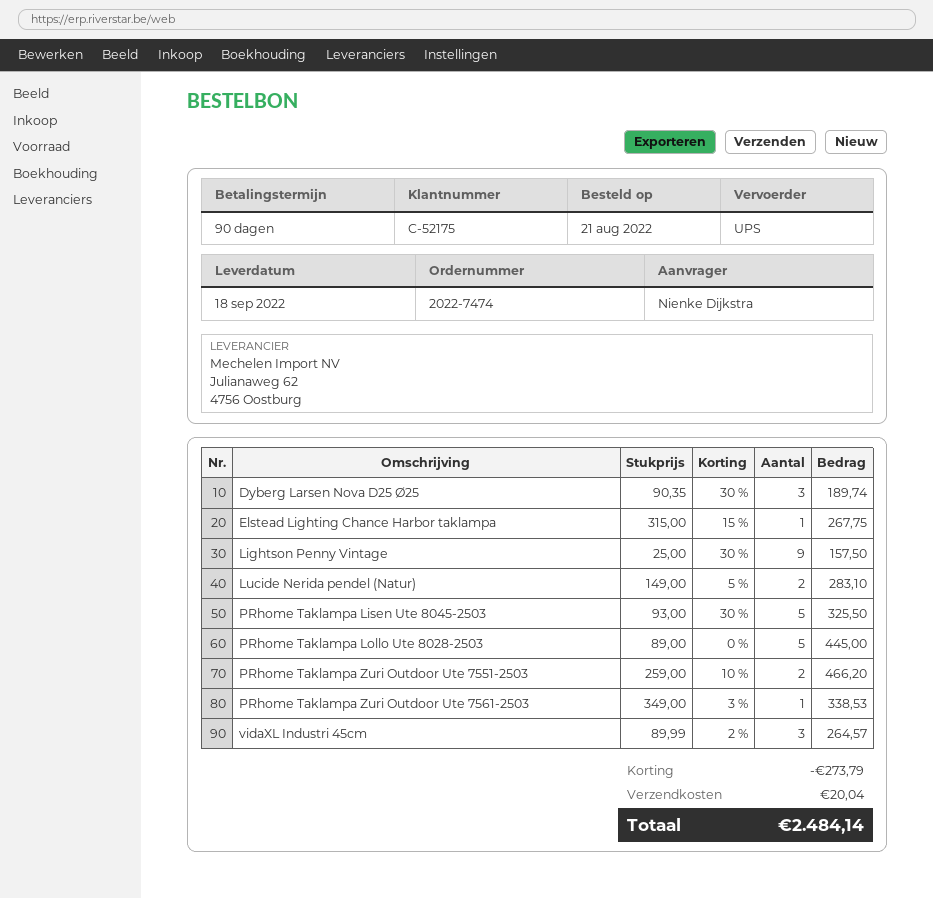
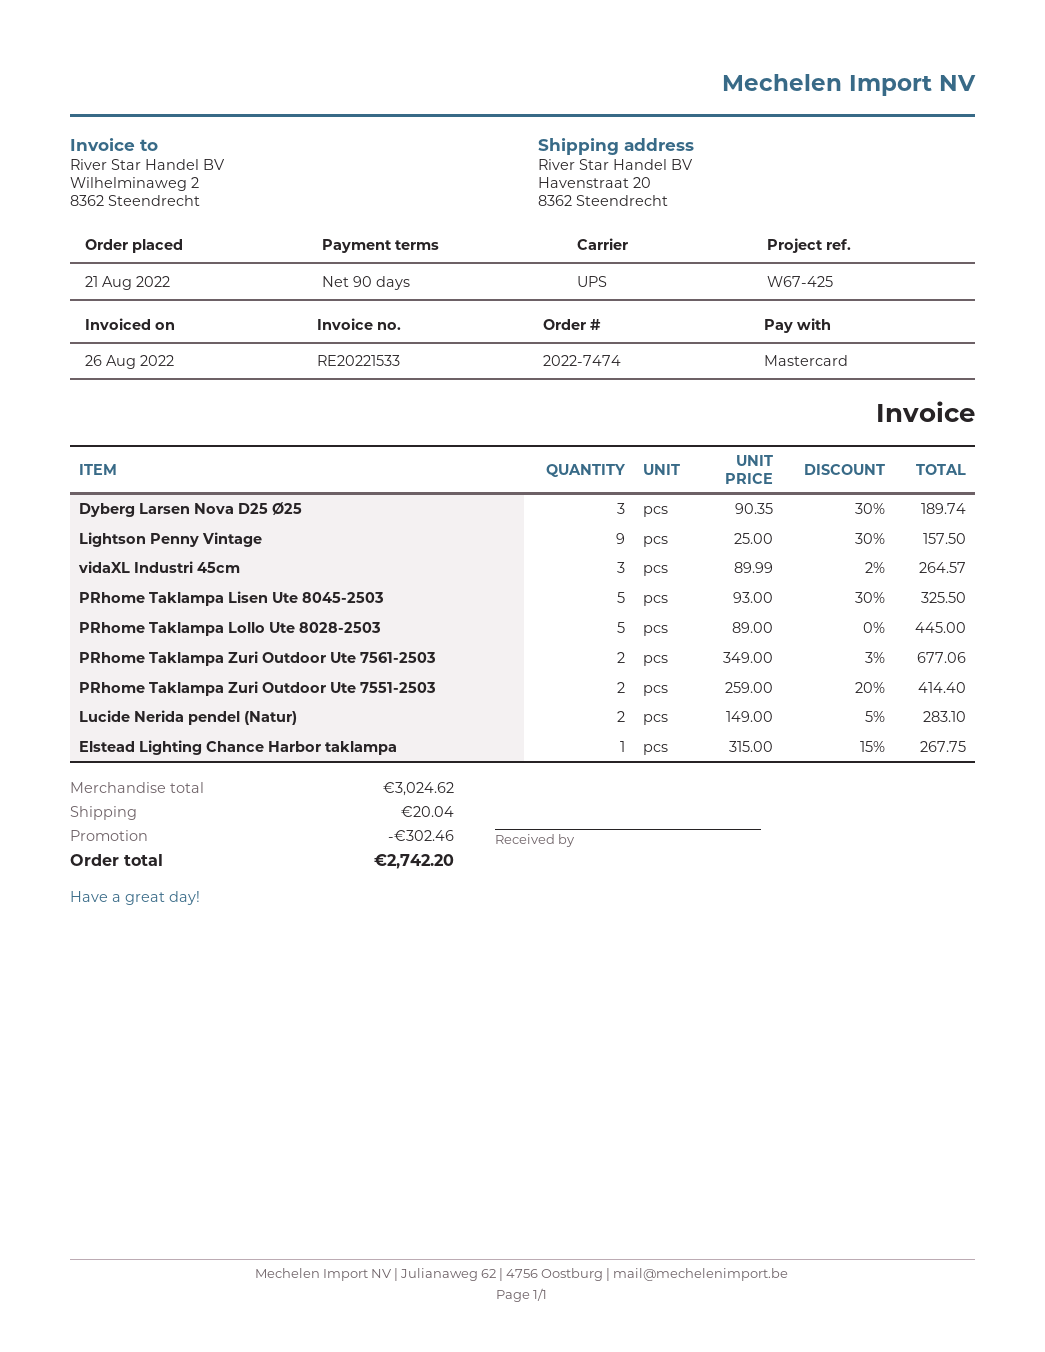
PRhome Taklampa Zuri Outdoor Ute 7551-2503: 2 x 259.00 - 10% = 466.20 -> 2 x 259.00 - 20% = 414.40
PRhome Taklampa Zuri Outdoor Ute 7561-2503: 1 x 349.00 - 3% = 338.53 -> 2 x 349.00 - 3% = 677.06
discount: 273.79 -> 302.46
total: 2484.14 -> 2742.20

